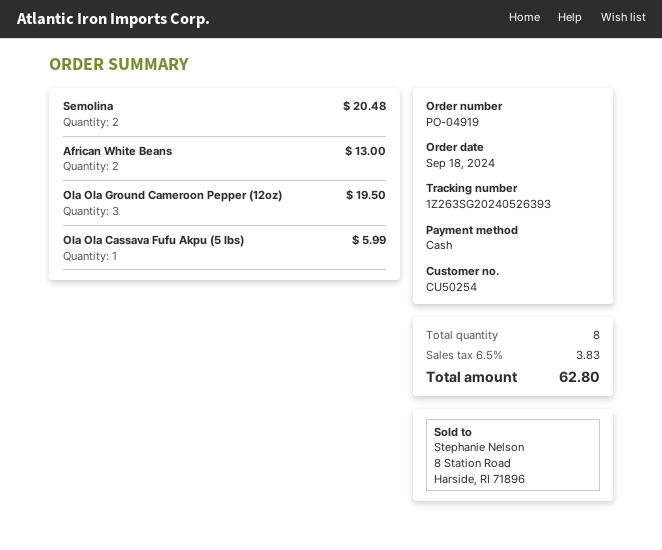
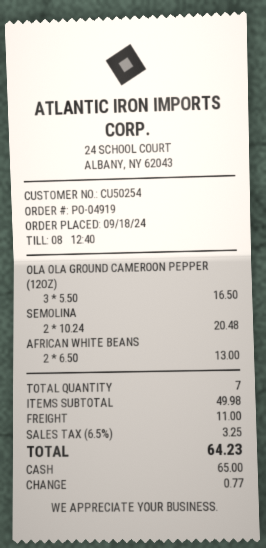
Ola Ola Ground Cameroon Pepper (12oz): 3 for 19.50 -> 3 for 16.50
Ola Ola Cassava Fufu Akpu (5 lbs): 1 for 5.99 -> none
total quantity: 8 -> 7
shipping: none -> 11.00
tax: 6.5% = 3.83 -> 6.5% = 3.25
total: 62.80 -> 64.23

